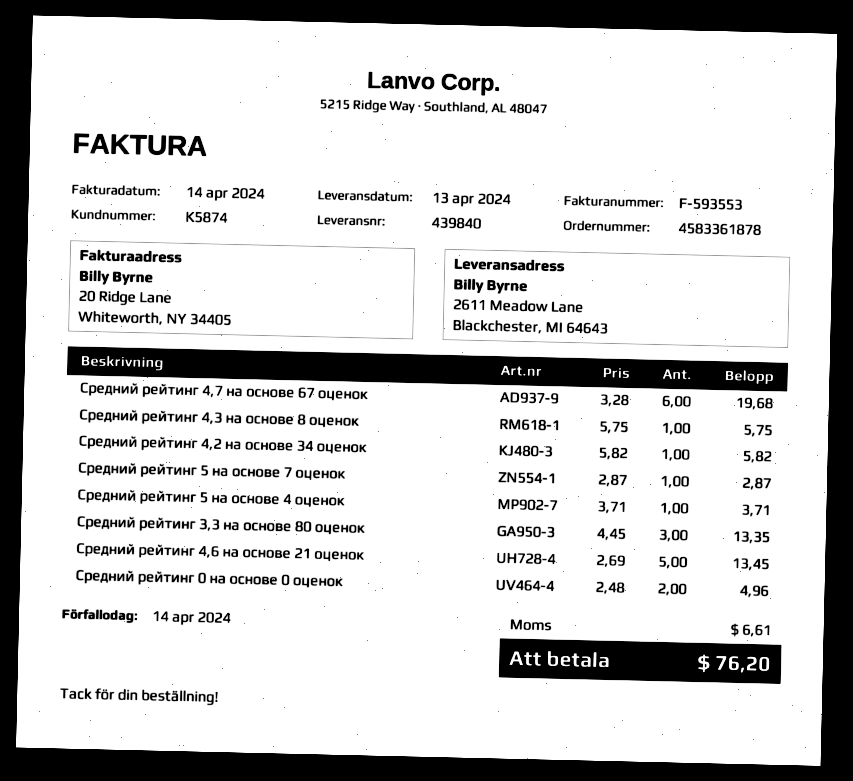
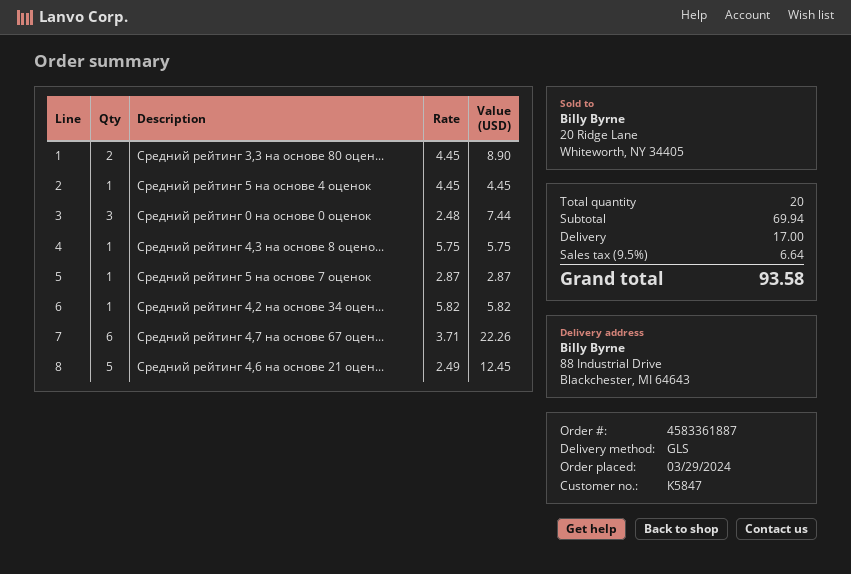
order number: 4583361878 -> 4583361887
customer number: K5874 -> K5847
ship to: 2611 Meadow Lane, Blackchester, MI 64643 -> 88 Industrial Drive, Blackchester, MI 64643
Средний рейтинг 4,7 на основе 67 оценок: 6 x 3.28 = 19.68 -> 6 x 3.71 = 22.26
Средний рейтинг 5 на основе 4 оценок: 1 x 3.71 = 3.71 -> 1 x 4.45 = 4.45
Средний рейтинг 3,3 на основе 80 оценок: 3 x 4.45 = 13.35 -> 2 x 4.45 = 8.90
Средний рейтинг 4,6 на основе 21 оценок: 5 x 2.69 = 13.45 -> 5 x 2.49 = 12.45
Средний рейтинг 0 на основе 0 оценок: 2 x 2.48 = 4.96 -> 3 x 2.48 = 7.44
shipping: none -> 17.00
tax: 6.61 -> 6.64
total: 76.20 -> 93.58

